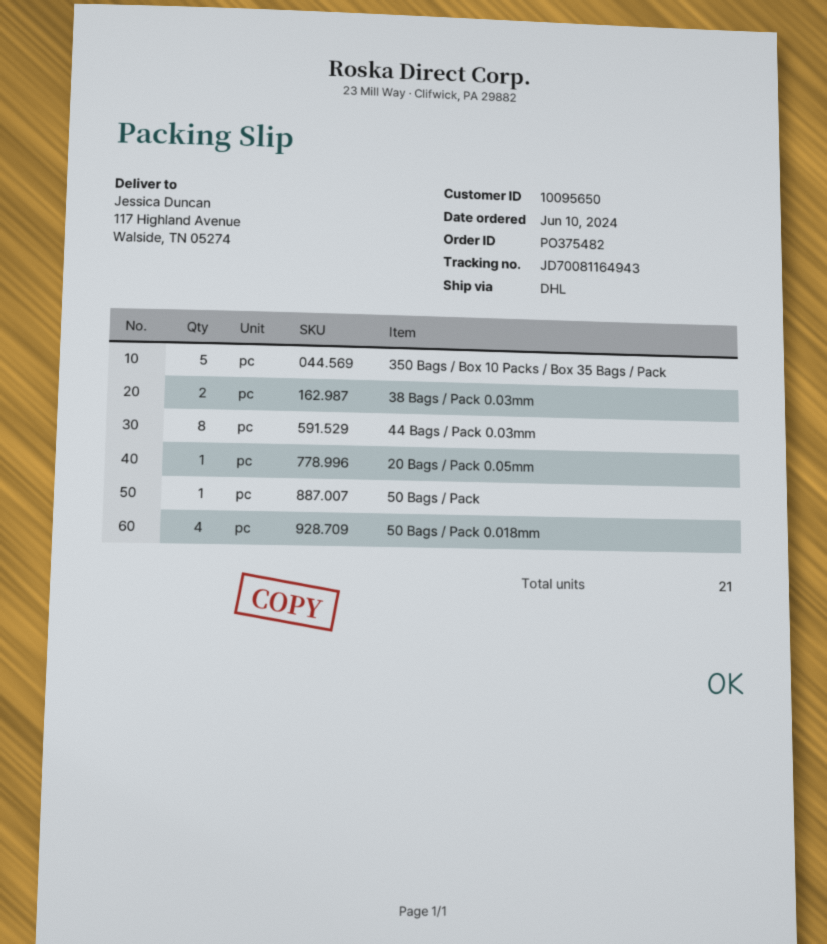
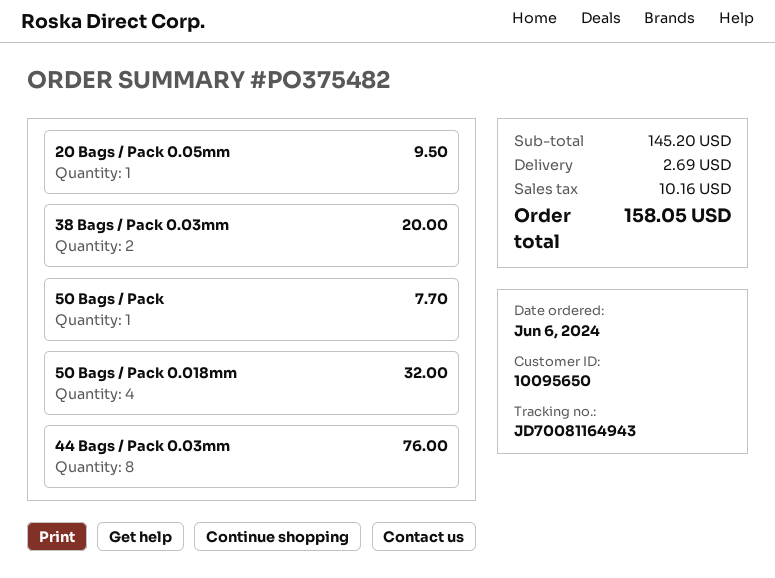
order date: 2024-06-10 -> 2024-06-06
350 Bags / Box 10 Packs / Box 35 Bags / Pack: 5 -> none

